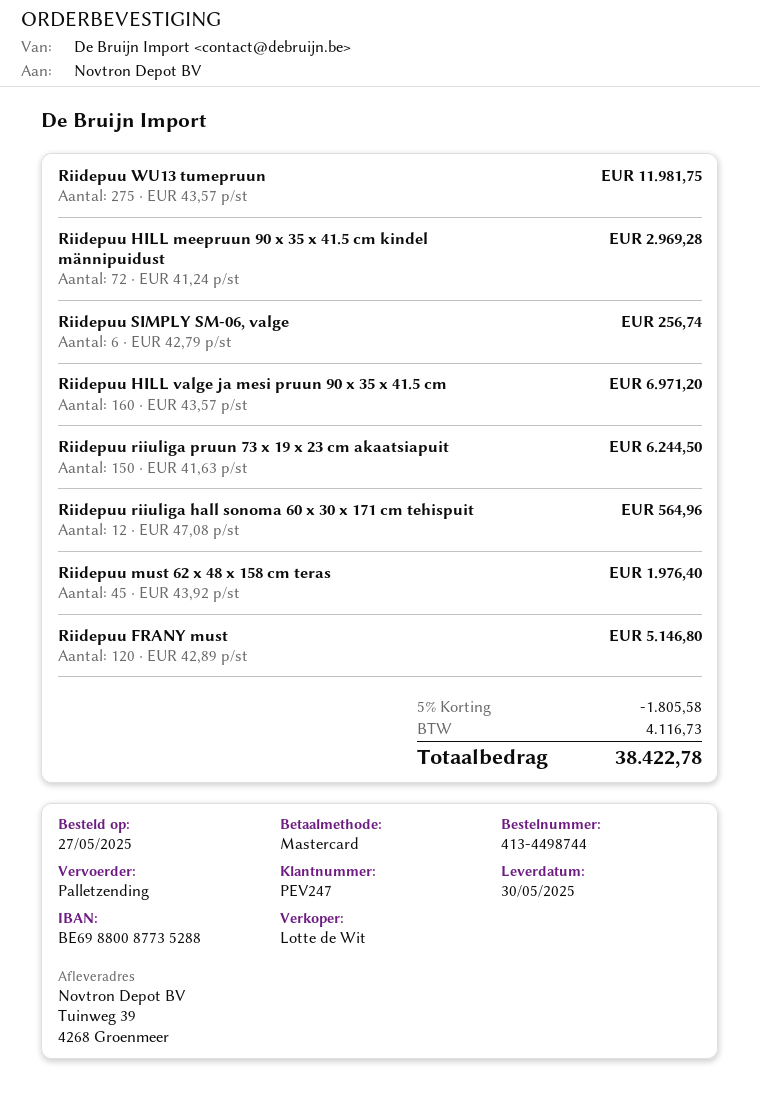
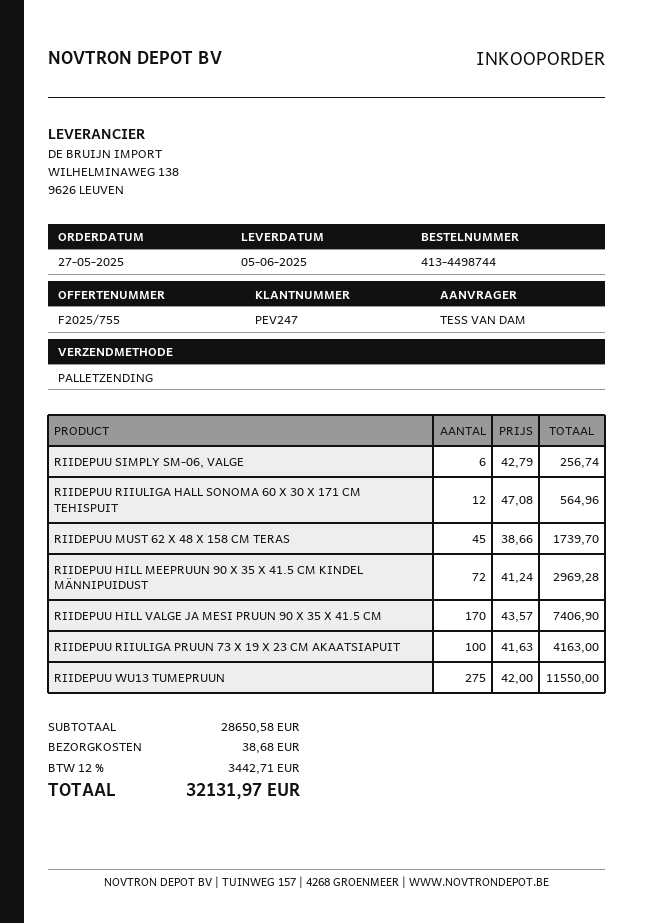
delivery date: 2025-05-30 -> 2025-06-05
Riidepuu WU13 tumepruun: 275 x 43.57 = 11981.75 -> 275 x 42.00 = 11550.00
Riidepuu HILL valge ja mesi pruun 90 x 35 x 41.5 cm: 160 x 43.57 = 6971.20 -> 170 x 43.57 = 7406.90
Riidepuu riiuliga pruun 73 x 19 x 23 cm akaatsiapuit: 150 x 41.63 = 6244.50 -> 100 x 41.63 = 4163.00
Riidepuu must 62 x 48 x 158 cm teras: 45 x 43.92 = 1976.40 -> 45 x 38.66 = 1739.70
Riidepuu FRANY must: 120 x 42.89 = 5146.80 -> none
discount: 5% = 1805.58 -> none
shipping: none -> 38.68
tax: 4116.73 -> 3442.71
total: 38422.78 -> 32131.97

